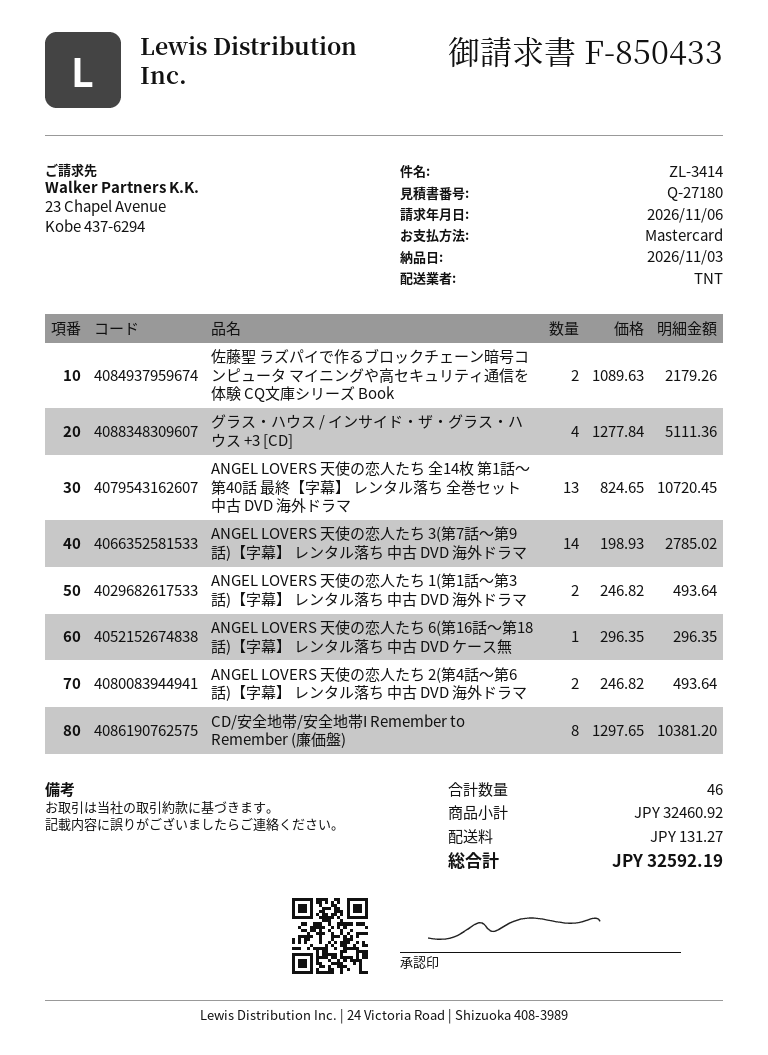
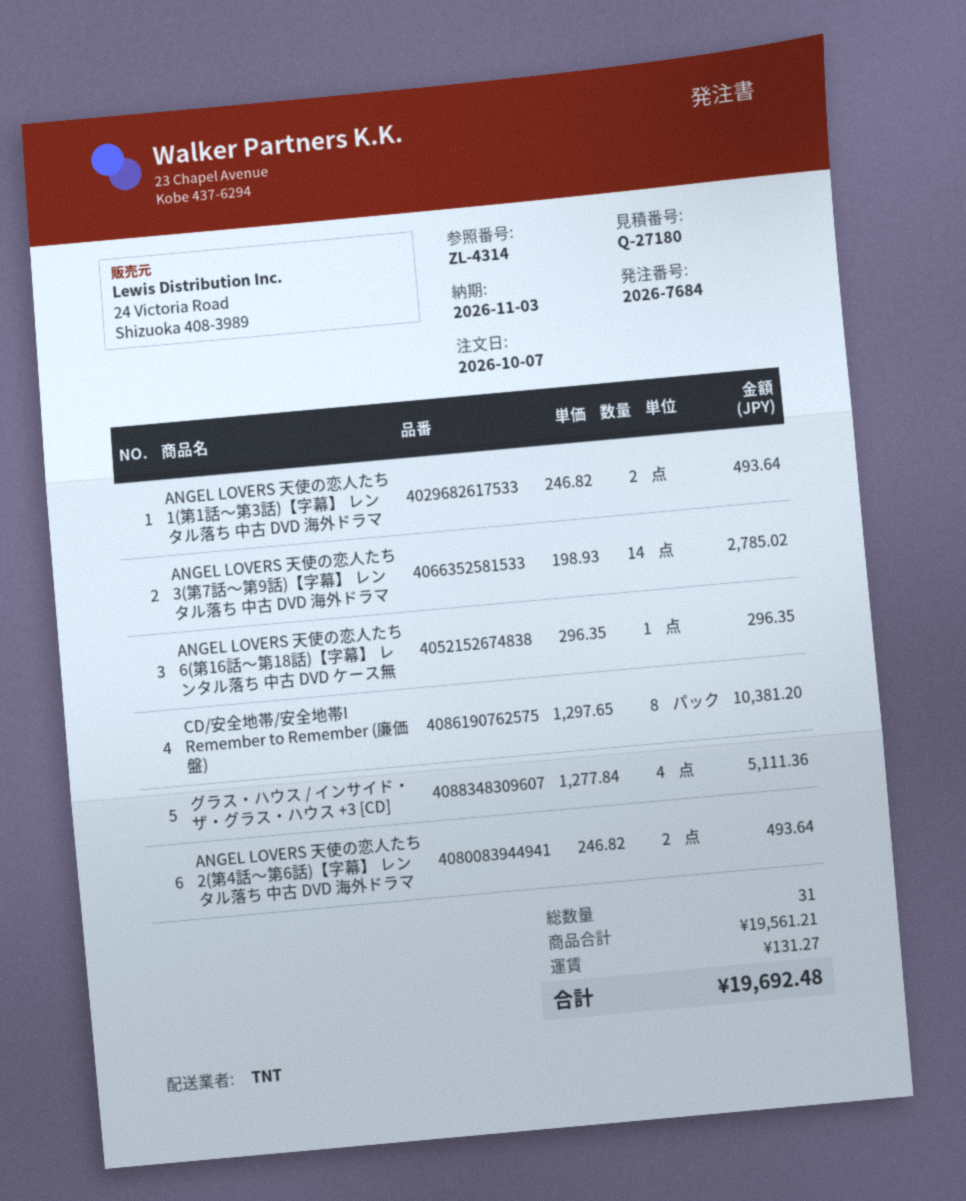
reference: ZL-3414 -> ZL-4314
佐藤聖 ラズパイで作るブロックチェーン暗号コンピュータ マイニングや高セキュリティ通信を体験 CQ文庫シリーズ Book: 2 x 1089.63 = 2179.26 -> none
ANGEL LOVERS 天使の恋人たち 全14枚 第1話〜第40話 最終【字幕】 レンタル落ち 全巻セット 中古 DVD 海外ドラマ: 13 x 824.65 = 10720.45 -> none
total quantity: 46 -> 31
subtotal: 32460.92 -> 19561.21
total: 32592.19 -> 19692.48

